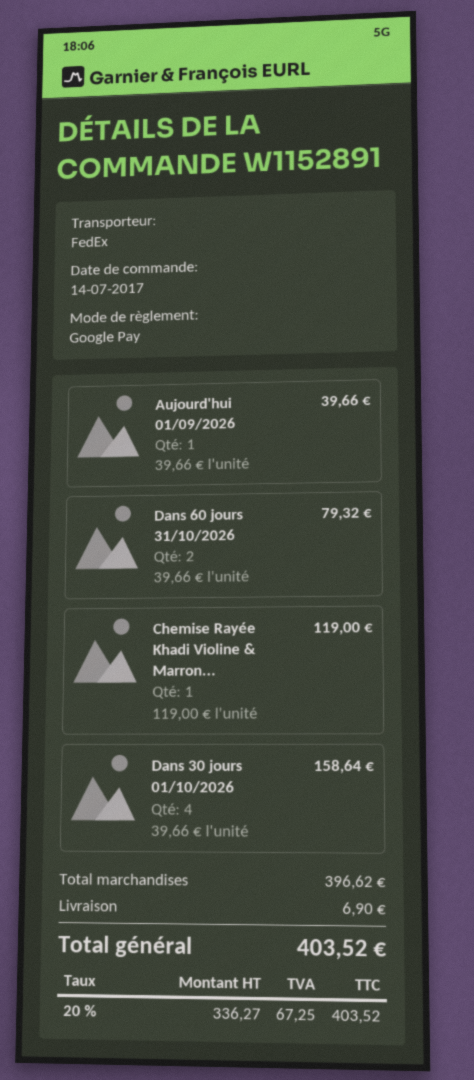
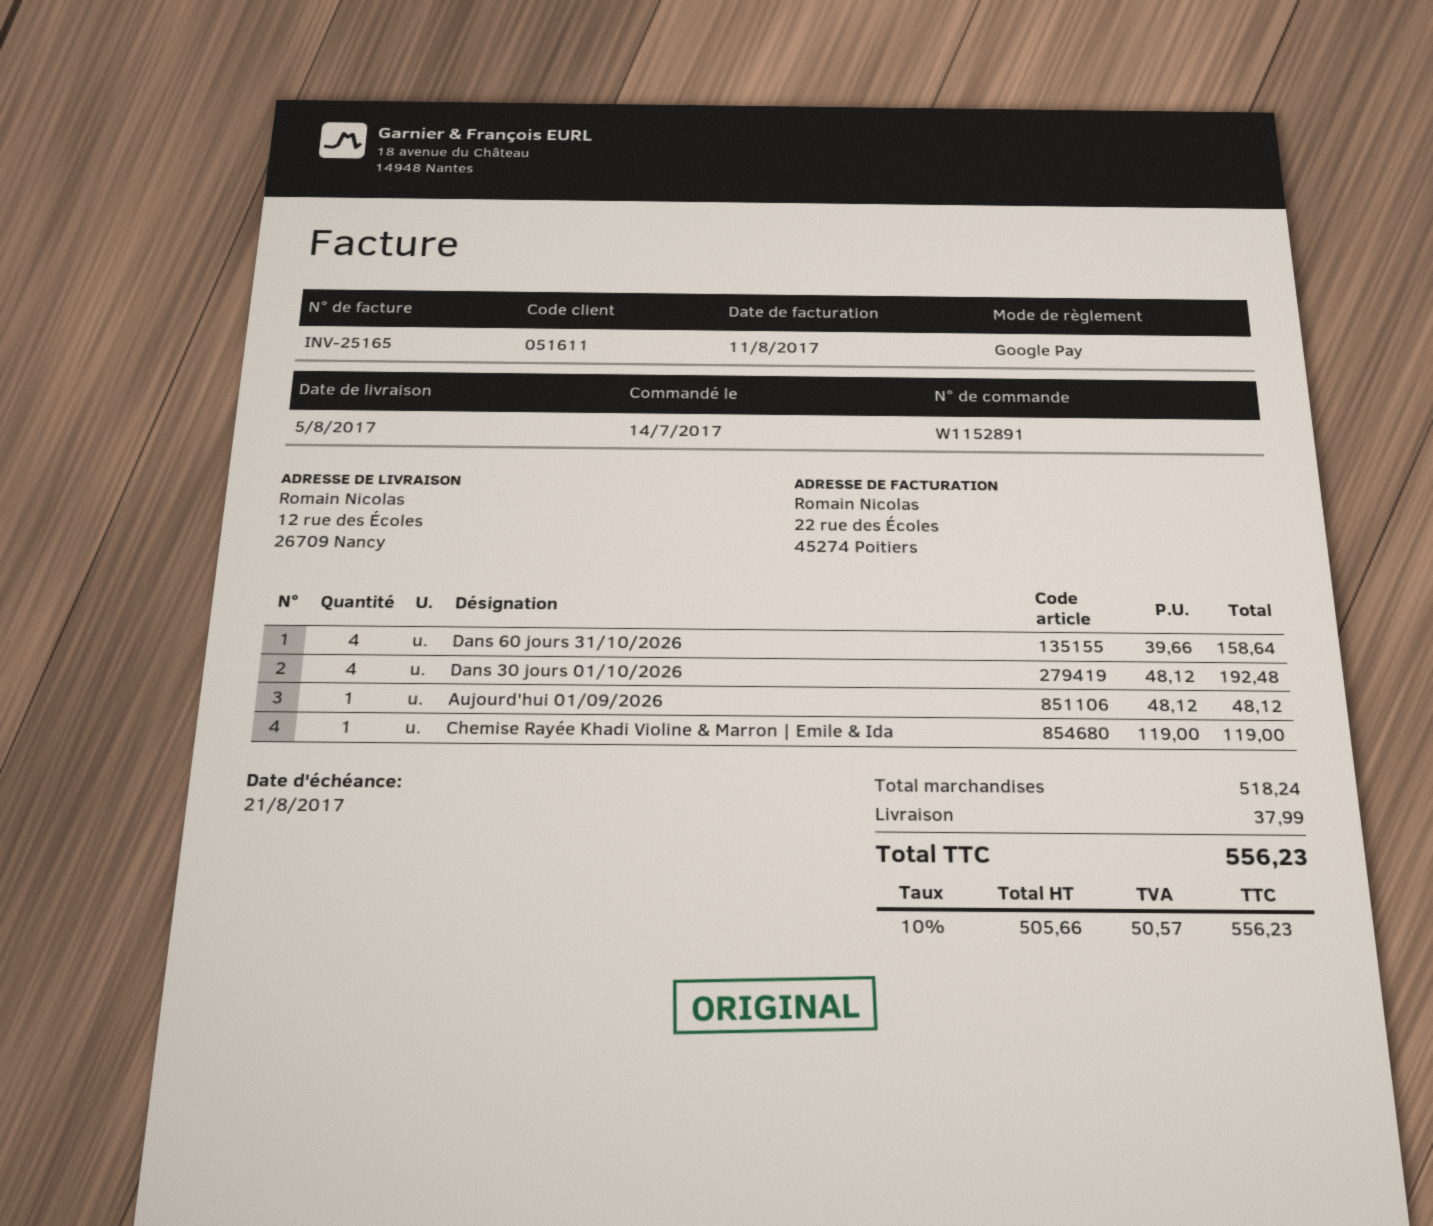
Aujourd'hui 01/09/2026: 1 x 39.66 = 39.66 -> 1 x 48.12 = 48.12
Dans 60 jours 31/10/2026: 2 x 39.66 = 79.32 -> 4 x 39.66 = 158.64
Dans 30 jours 01/10/2026: 4 x 39.66 = 158.64 -> 4 x 48.12 = 192.48
subtotal: 396.62 -> 518.24
shipping: 6.90 -> 37.99
net: 336.27 -> 505.66
tax: 20% = 67.25 -> 10% = 50.57
total: 403.52 -> 556.23

